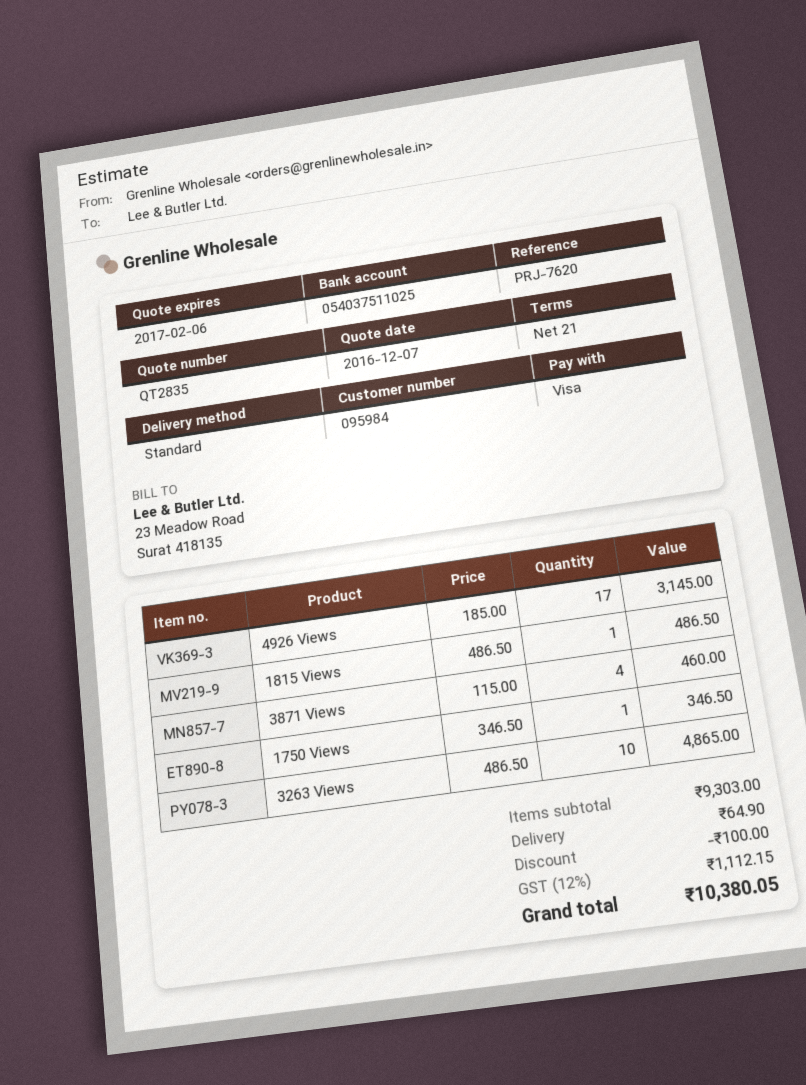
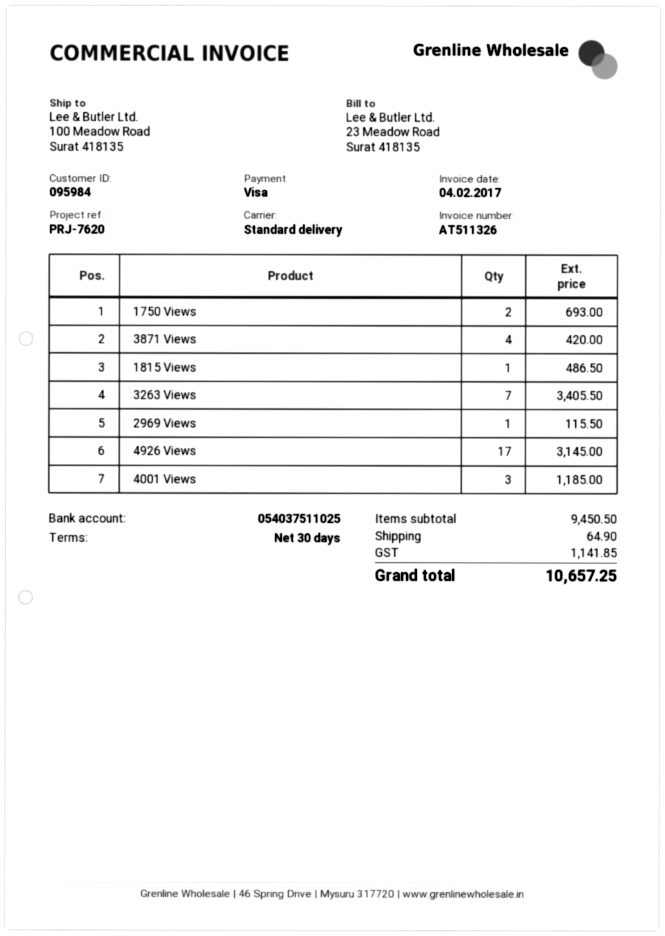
payment terms: 21 days -> 30 days
3871 Views: 4 for 460.00 -> 4 for 420.00
1750 Views: 1 for 346.50 -> 2 for 693.00
3263 Views: 10 for 4865.00 -> 7 for 3405.50
2969 Views: none -> 1 for 115.50
4001 Views: none -> 3 for 1185.00
subtotal: 9303.00 -> 9450.50
discount: 100.00 -> none
tax: 1112.15 -> 1141.85
total: 10380.05 -> 10657.25

